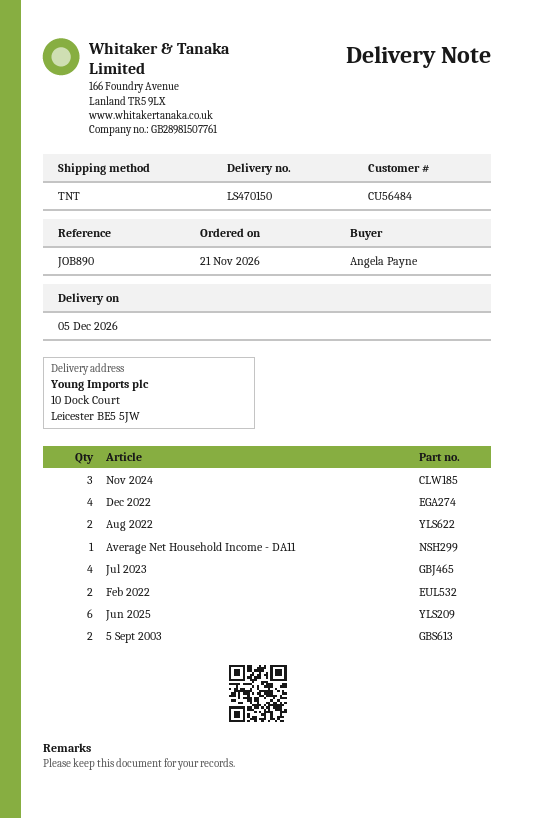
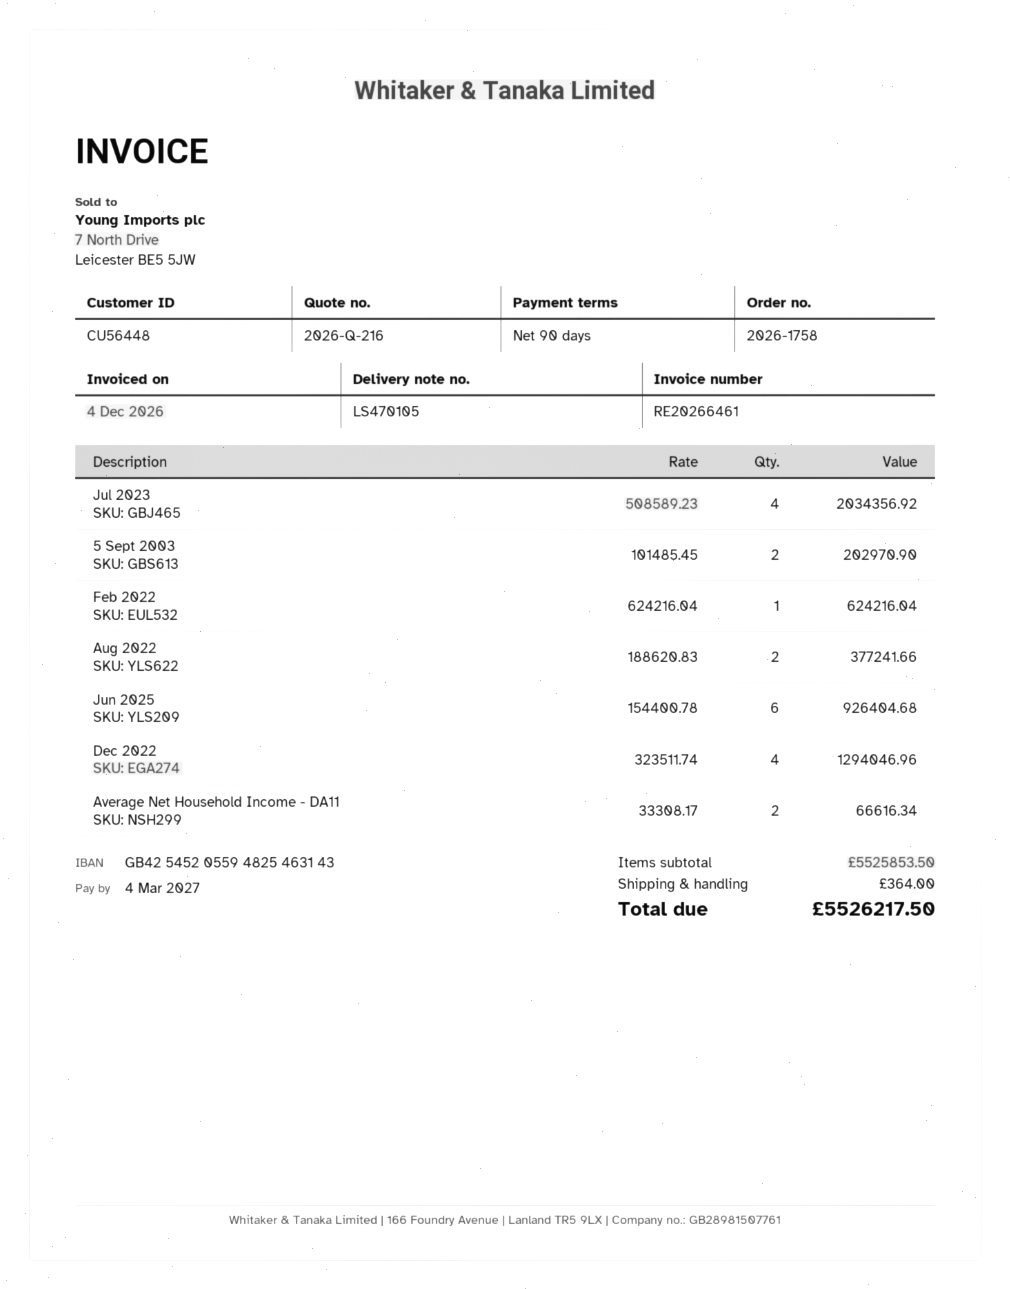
delivery note number: LS470150 -> LS470105
customer number: CU56484 -> CU56448
Nov 2024: 3 -> none
Average Net Household Income - DA11: 1 -> 2
Feb 2022: 2 -> 1

